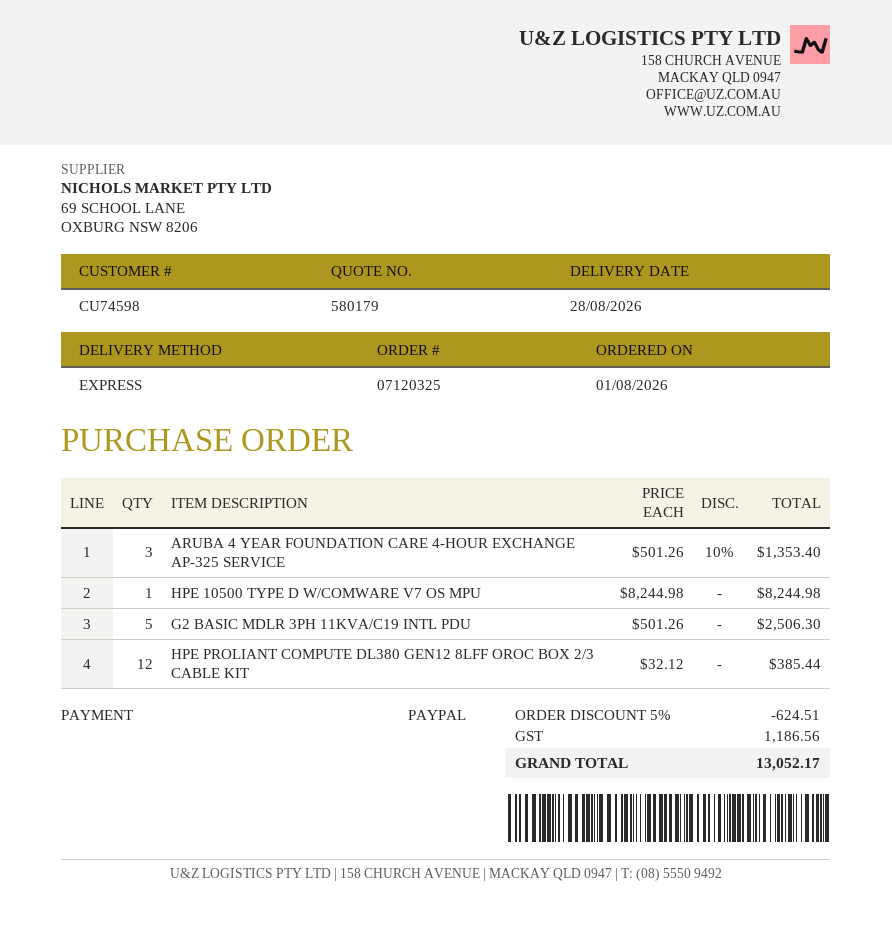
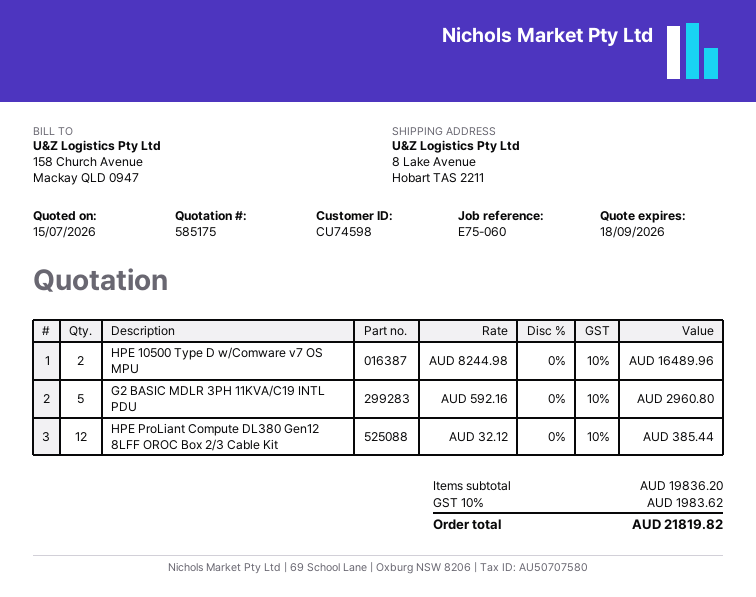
quote number: 580179 -> 585175
ARUBA 4 YEAR FOUNDATION CARE 4-HOUR EXCHANGE AP-325 SERVICE: 3 x 501.26 - 10% = 1353.40 -> none
HPE 10500 TYPE D W/COMWARE V7 OS MPU: 1 x 8244.98 = 8244.98 -> 2 x 8244.98 = 16489.96
G2 BASIC MDLR 3PH 11KVA/C19 INTL PDU: 5 x 501.26 = 2506.30 -> 5 x 592.16 = 2960.80
discount: 5% = 624.51 -> none
tax: 1186.56 -> 1983.62
total: 13052.17 -> 21819.82

